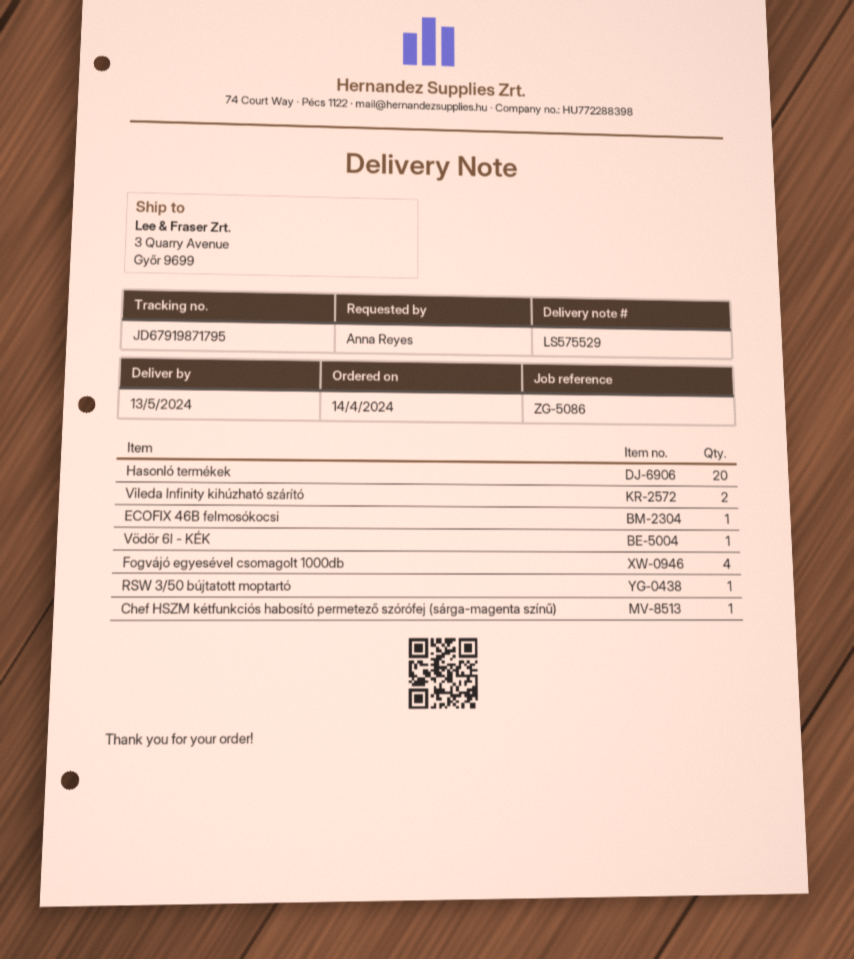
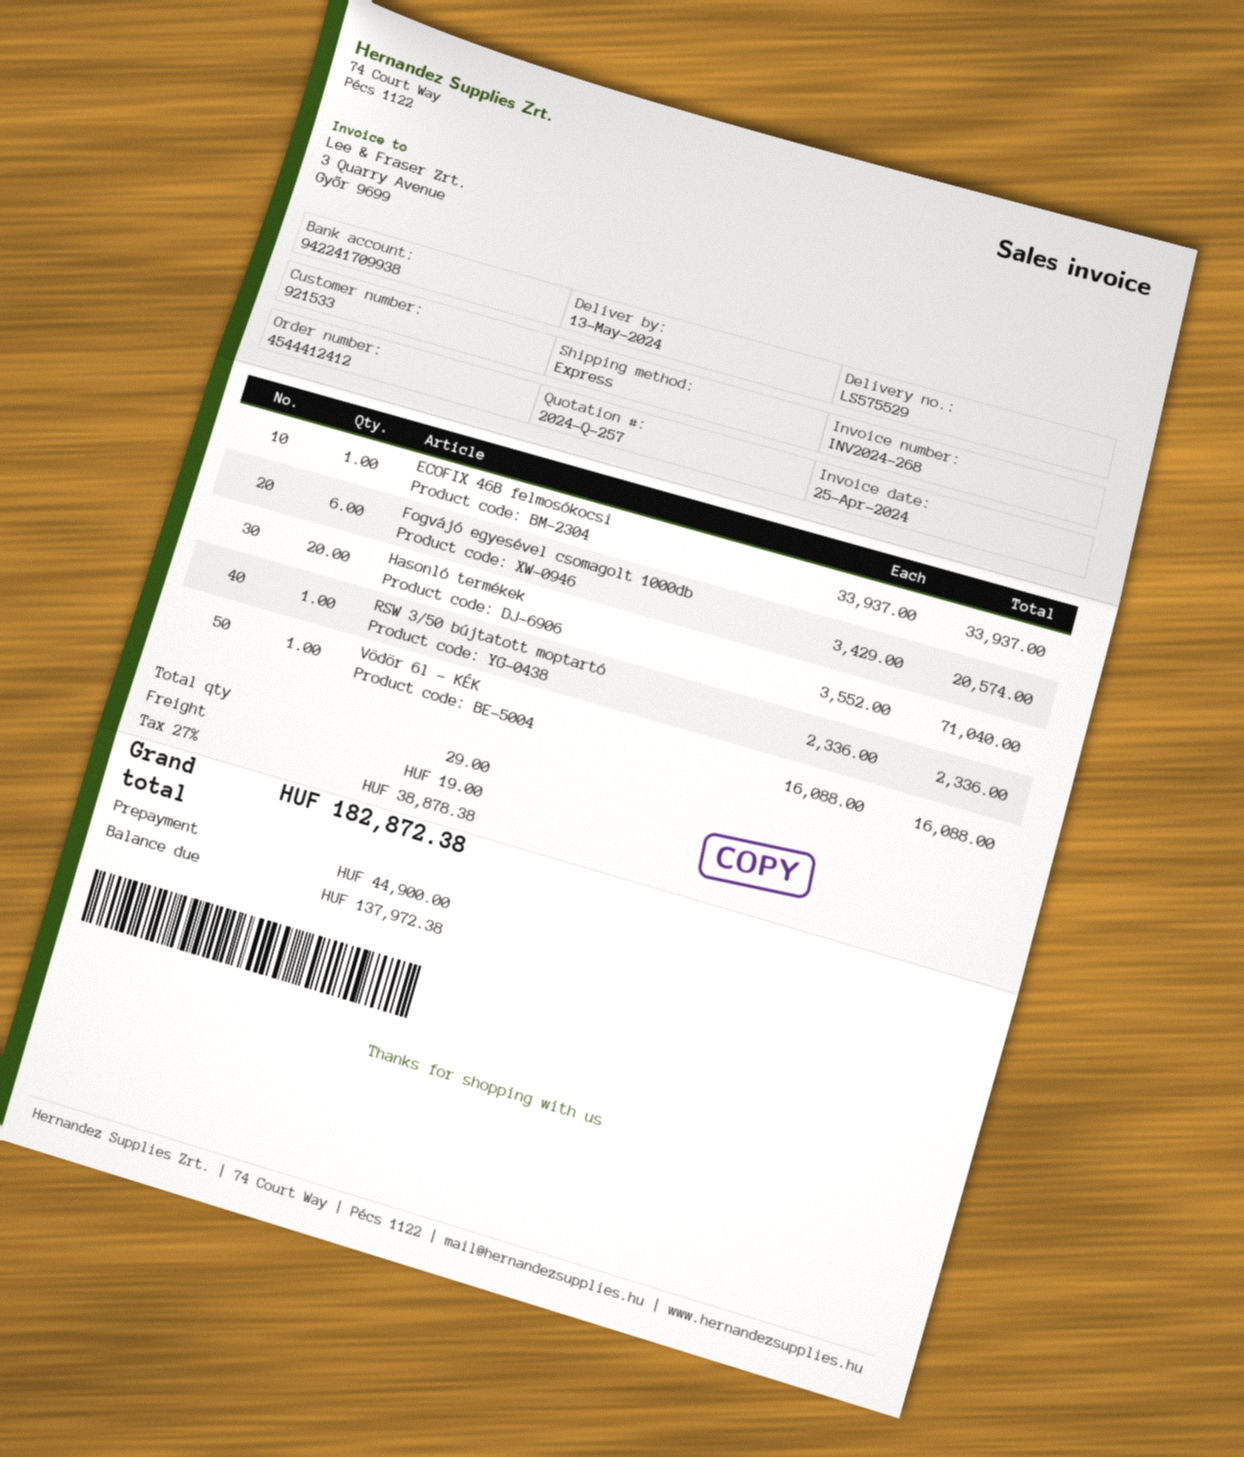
Vileda Infinity kihúzható szárító: 2 -> none
Fogvájó egyesével csomagolt 1000db: 4 -> 6
Chef HSZM kétfunkciós habosító permetező szórófej (sárga-magenta színű): 1 -> none

